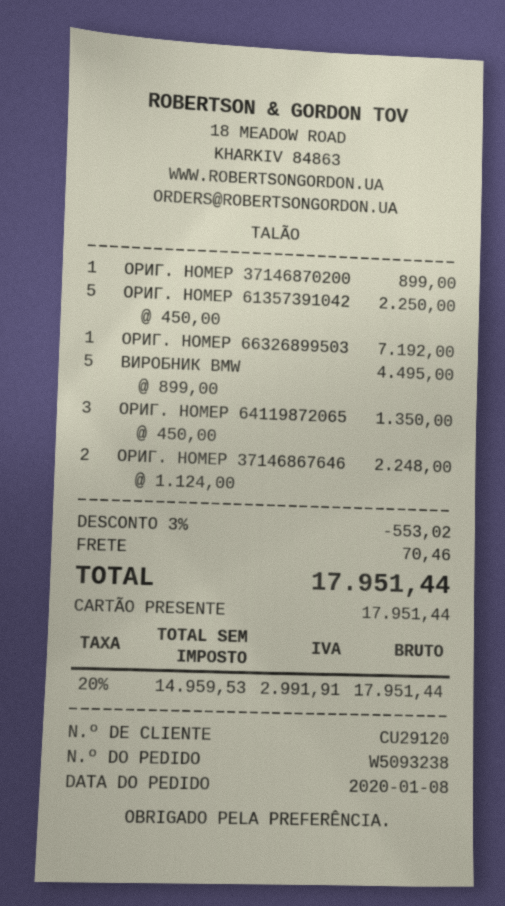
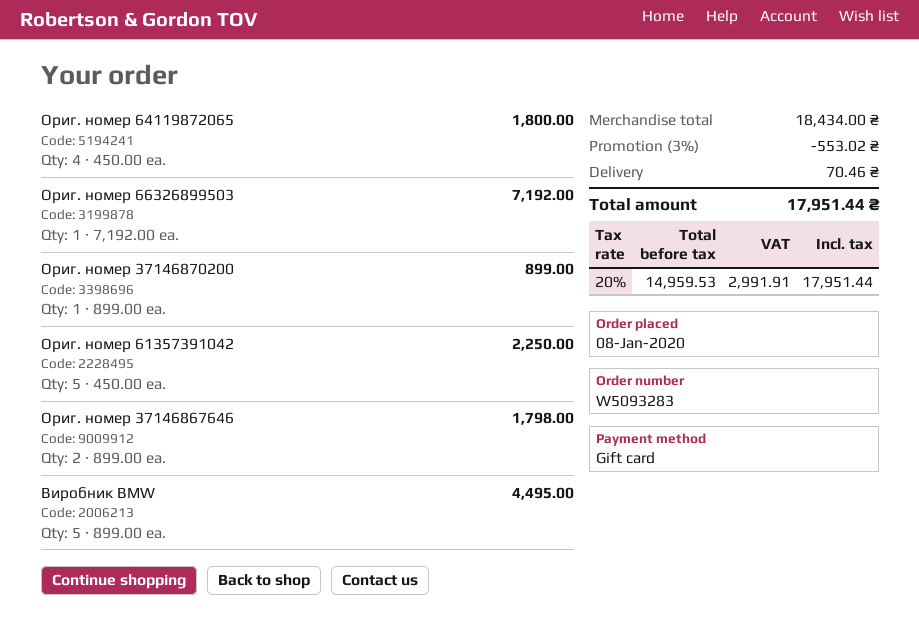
order number: W5093238 -> W5093283
ОРИГ. НОМЕР 64119872065: 3 x 450.00 = 1350.00 -> 4 x 450.00 = 1800.00
ОРИГ. НОМЕР 37146867646: 2 x 1124.00 = 2248.00 -> 2 x 899.00 = 1798.00

